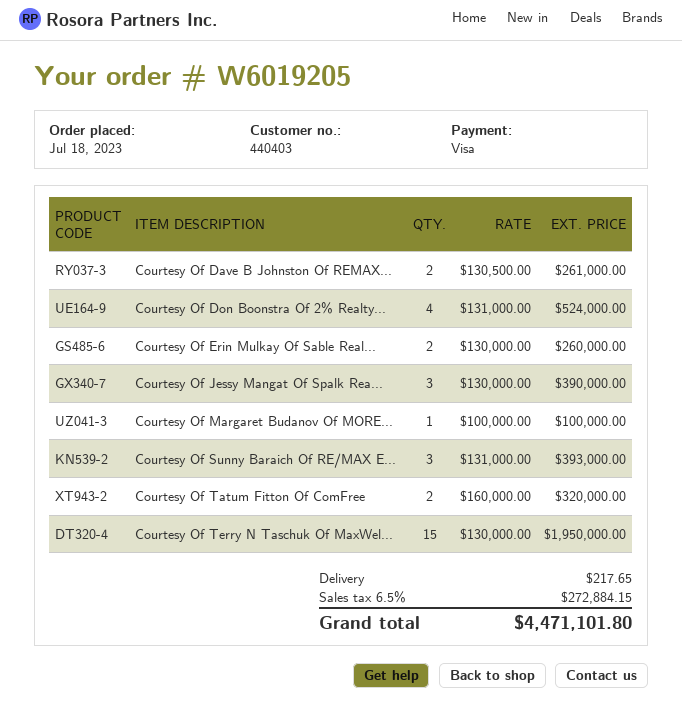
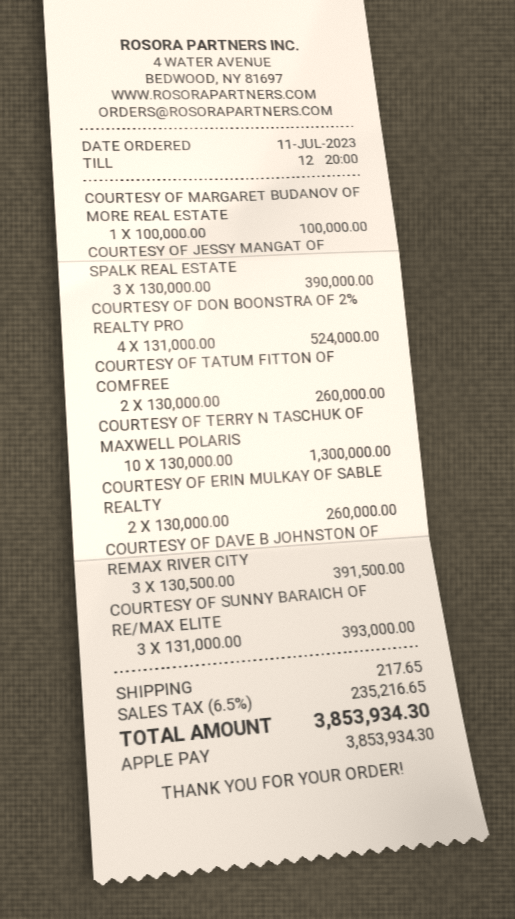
order date: 2023-07-18 -> 2023-07-11
payment method: Visa -> Apple Pay
Courtesy Of Dave B Johnston Of REMAX...: 2 x 130500.00 = 261000.00 -> 3 x 130500.00 = 391500.00
Courtesy Of Tatum Fitton Of ComFree: 2 x 160000.00 = 320000.00 -> 2 x 130000.00 = 260000.00
Courtesy Of Terry N Taschuk Of MaxWel...: 15 x 130000.00 = 1950000.00 -> 10 x 130000.00 = 1300000.00
tax: 6.5% = 272884.15 -> 6.5% = 235216.65
total: 4471101.80 -> 3853934.30

